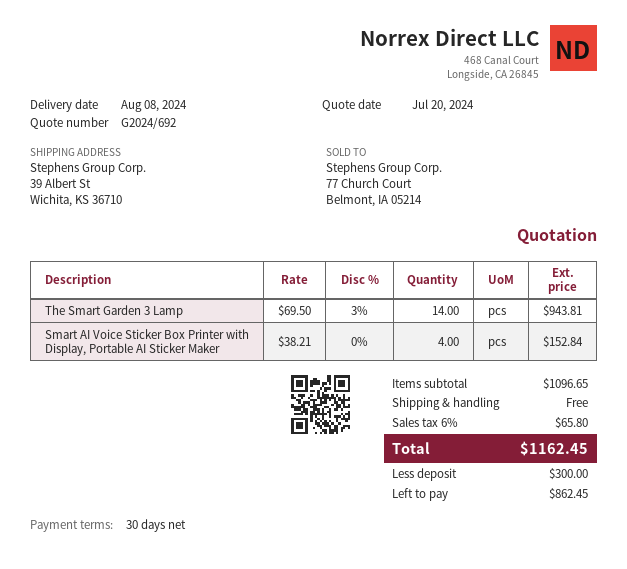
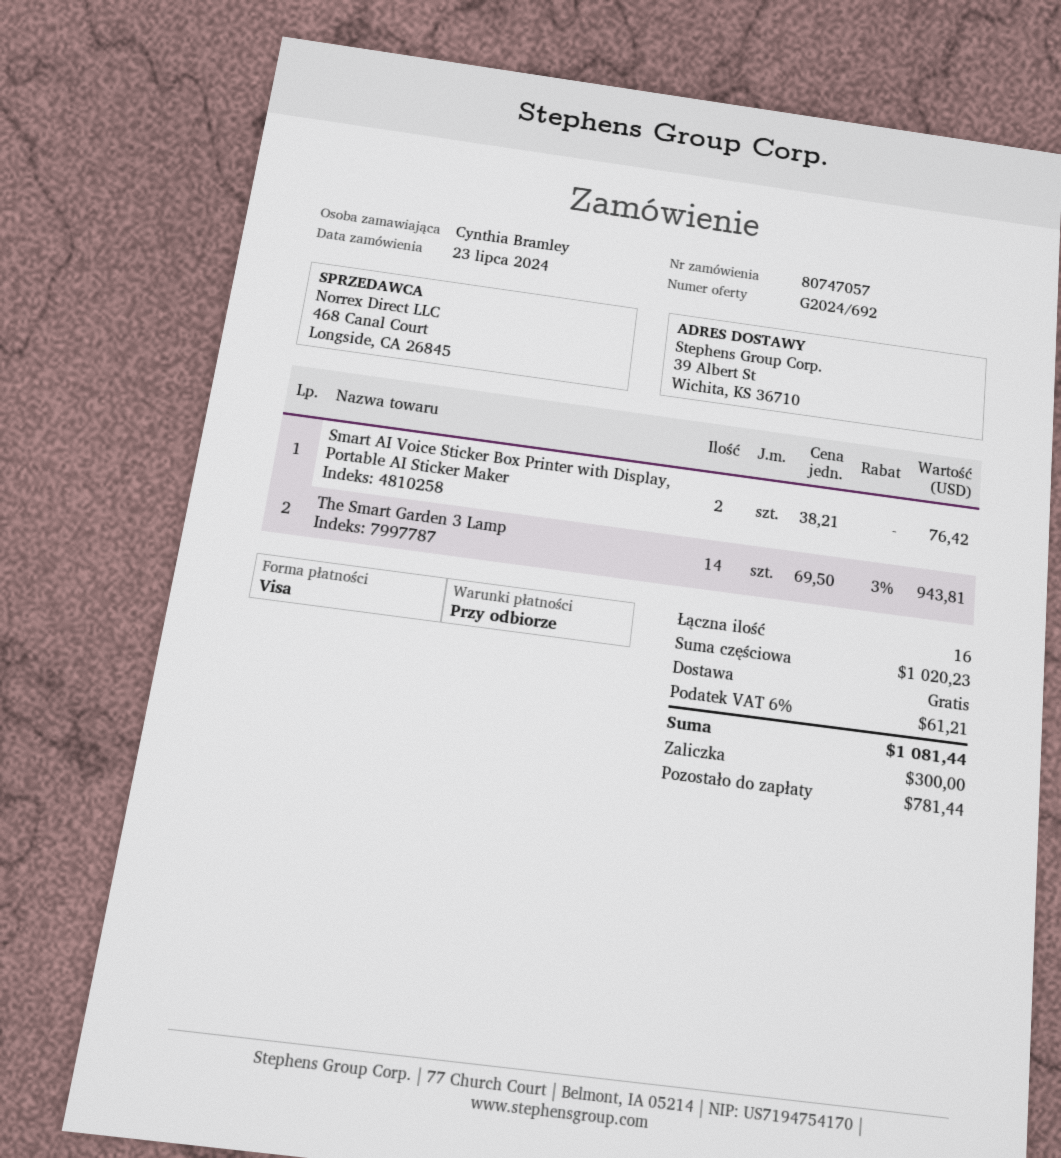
payment terms: 30 days -> on receipt
Smart AI Voice Sticker Box Printer with Display, Portable AI Sticker Maker: 4 x 38.21 = 152.84 -> 2 x 38.21 = 76.42
subtotal: 1096.65 -> 1020.23
tax: 6% = 65.80 -> 6% = 61.21
total: 1162.45 -> 1081.44
balance: 862.45 -> 781.44

